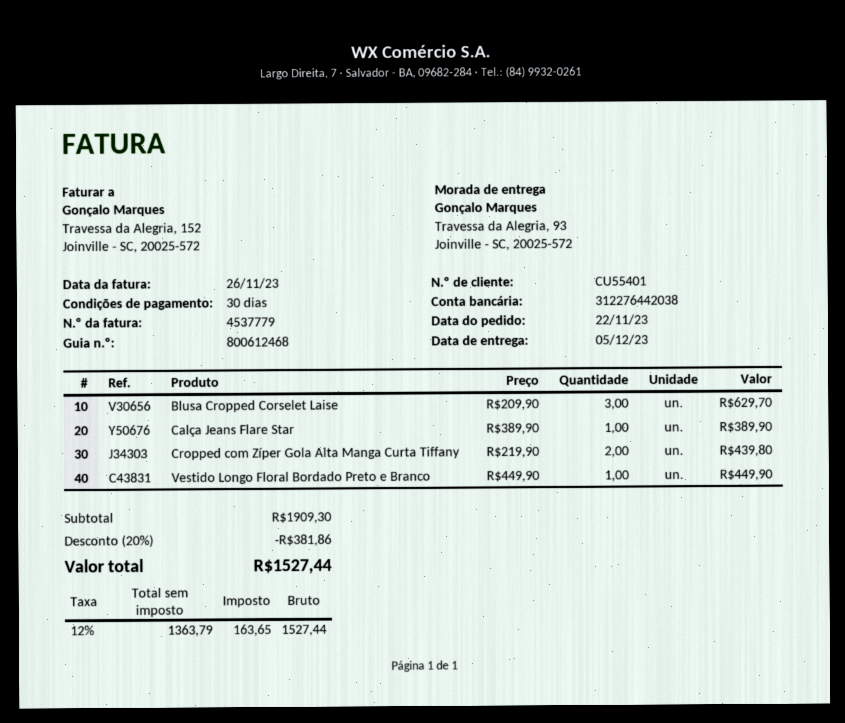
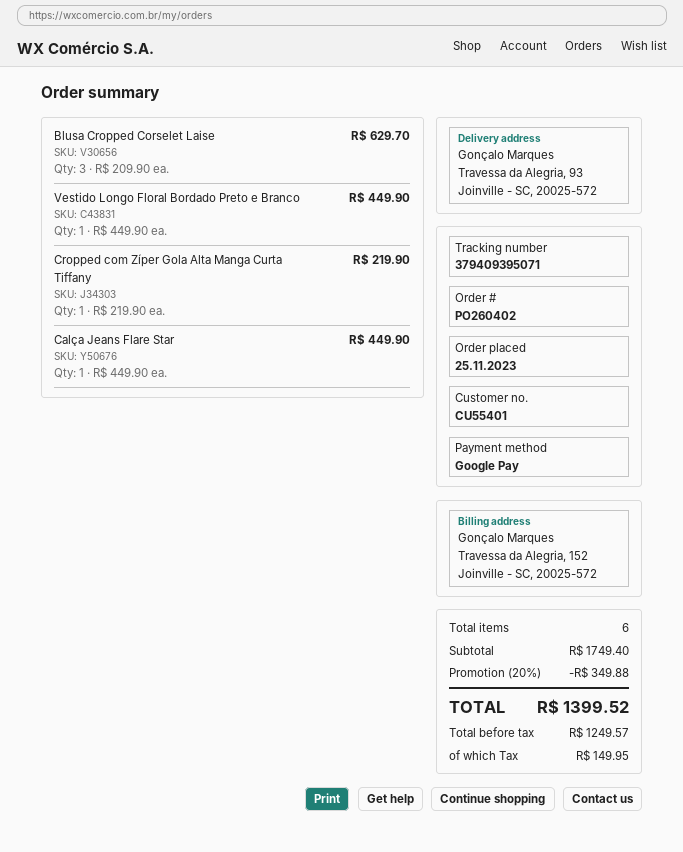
order date: 2023-11-22 -> 2023-11-25
Calça Jeans Flare Star: 1 x 389.90 = 389.90 -> 1 x 449.90 = 449.90
Cropped com Zíper Gola Alta Manga Curta Tiffany: 2 x 219.90 = 439.80 -> 1 x 219.90 = 219.90
subtotal: 1909.30 -> 1749.40
discount: 20% = 381.86 -> 20% = 349.88
net: 1363.79 -> 1249.57
tax: 163.65 -> 149.95
total: 1527.44 -> 1399.52

